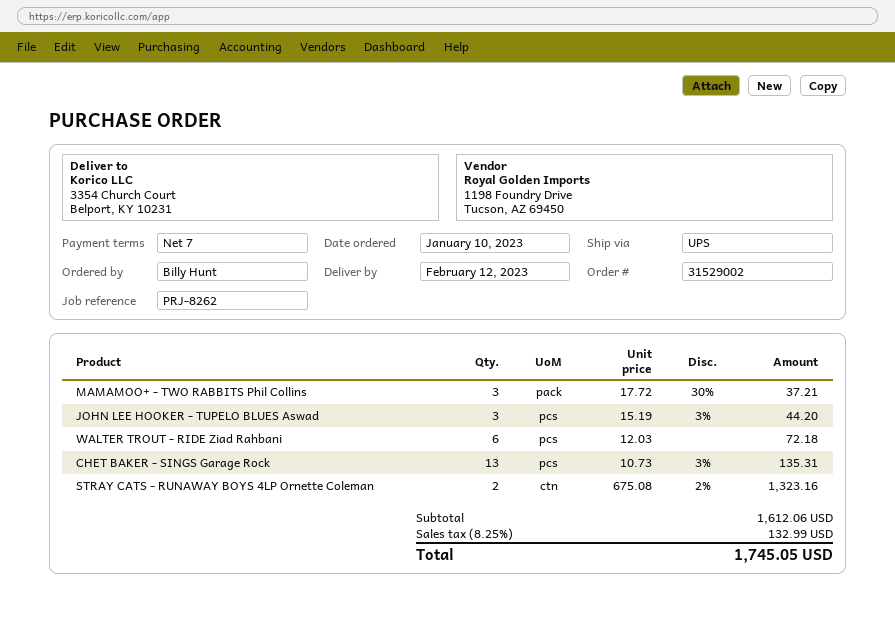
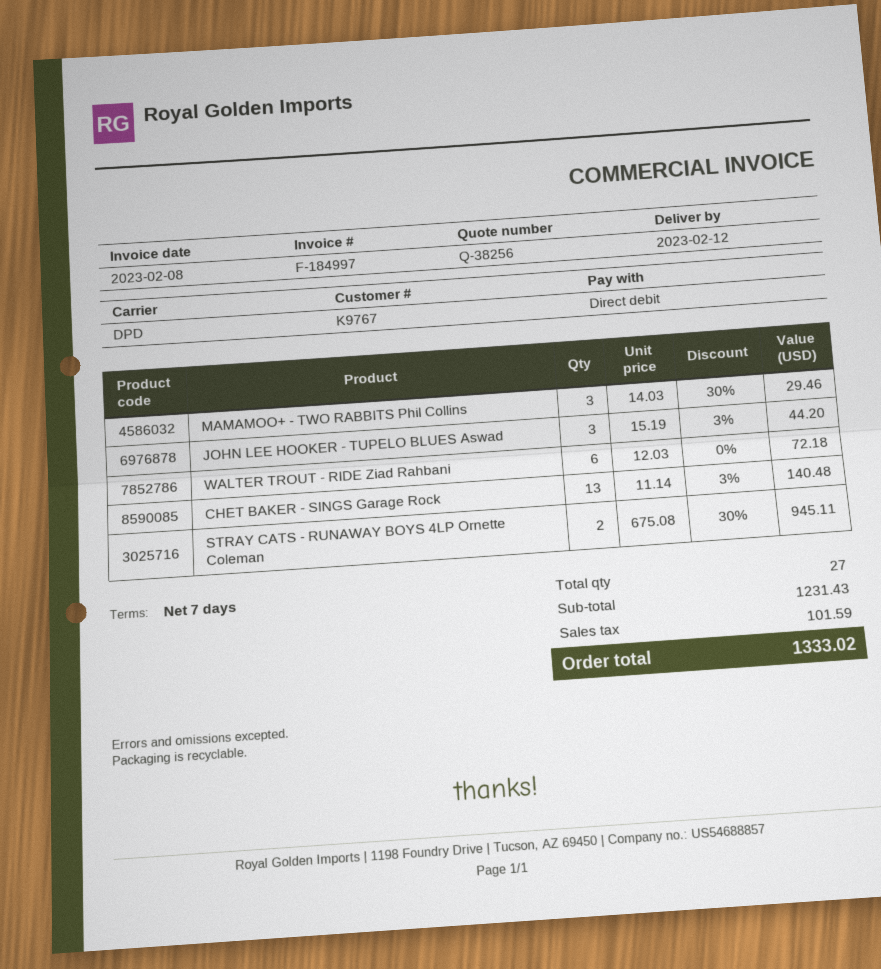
shipping method: UPS -> DPD
MAMAMOO+ - TWO RABBITS Phil Collins: 3 x 17.72 - 30% = 37.21 -> 3 x 14.03 - 30% = 29.46
CHET BAKER - SINGS Garage Rock: 13 x 10.73 - 3% = 135.31 -> 13 x 11.14 - 3% = 140.48
STRAY CATS - RUNAWAY BOYS 4LP Ornette Coleman: 2 x 675.08 - 2% = 1323.16 -> 2 x 675.08 - 30% = 945.11
subtotal: 1612.06 -> 1231.43
tax: 132.99 -> 101.59
total: 1745.05 -> 1333.02

